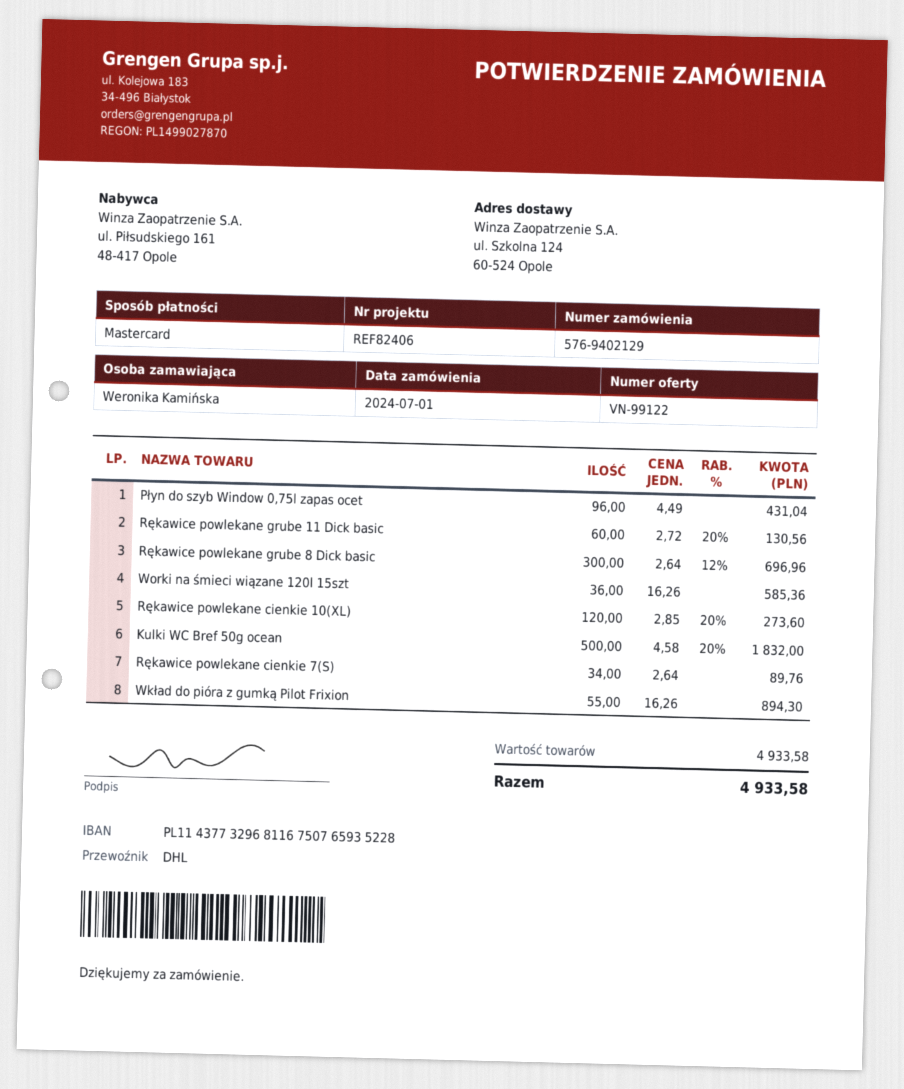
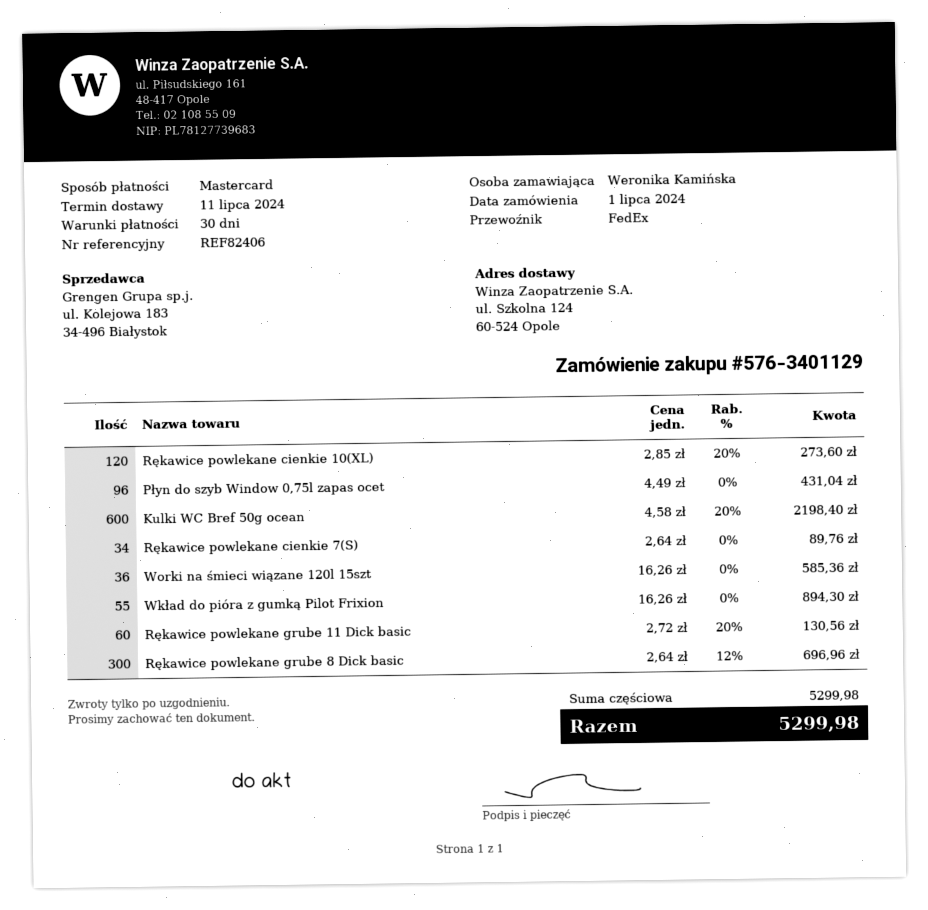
order number: 576-9402129 -> 576-3401129
shipping method: DHL -> FedEx
Kulki WC Bref 50g ocean: 500 x 4.58 - 20% = 1832.00 -> 600 x 4.58 - 20% = 2198.40
subtotal: 4933.58 -> 5299.98
total: 4933.58 -> 5299.98

